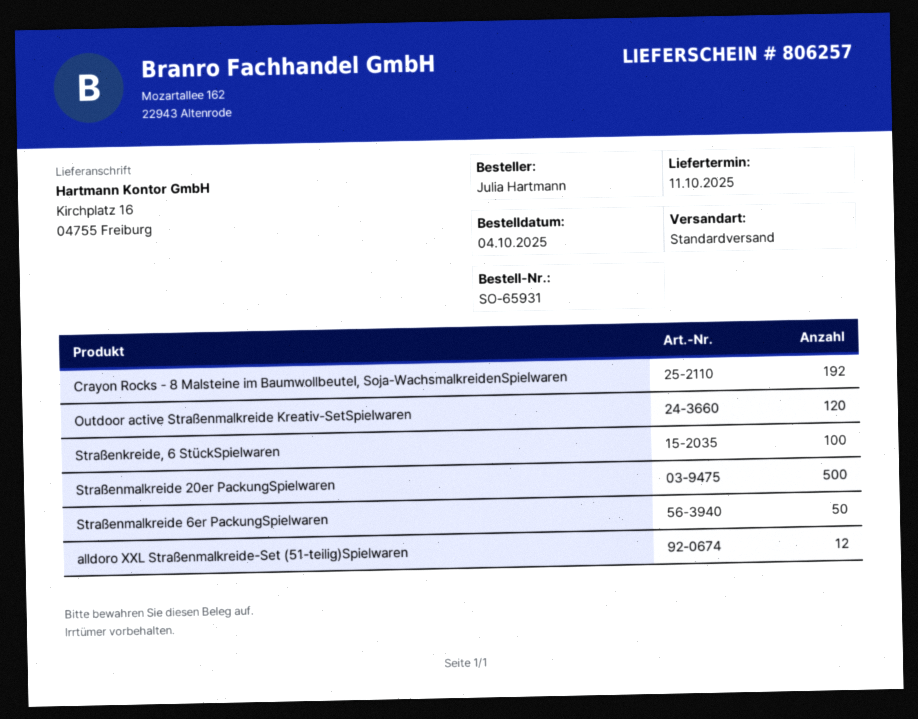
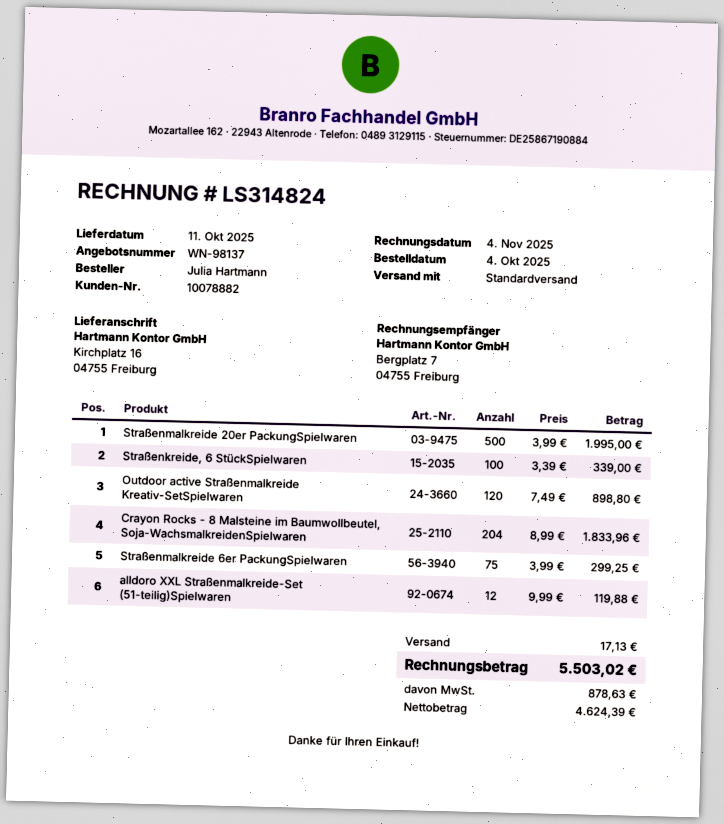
Crayon Rocks - 8 Malsteine im Baumwollbeutel, Soja-WachsmalkreidenSpielwaren: 192 -> 204
Straßenmalkreide 6er PackungSpielwaren: 50 -> 75

